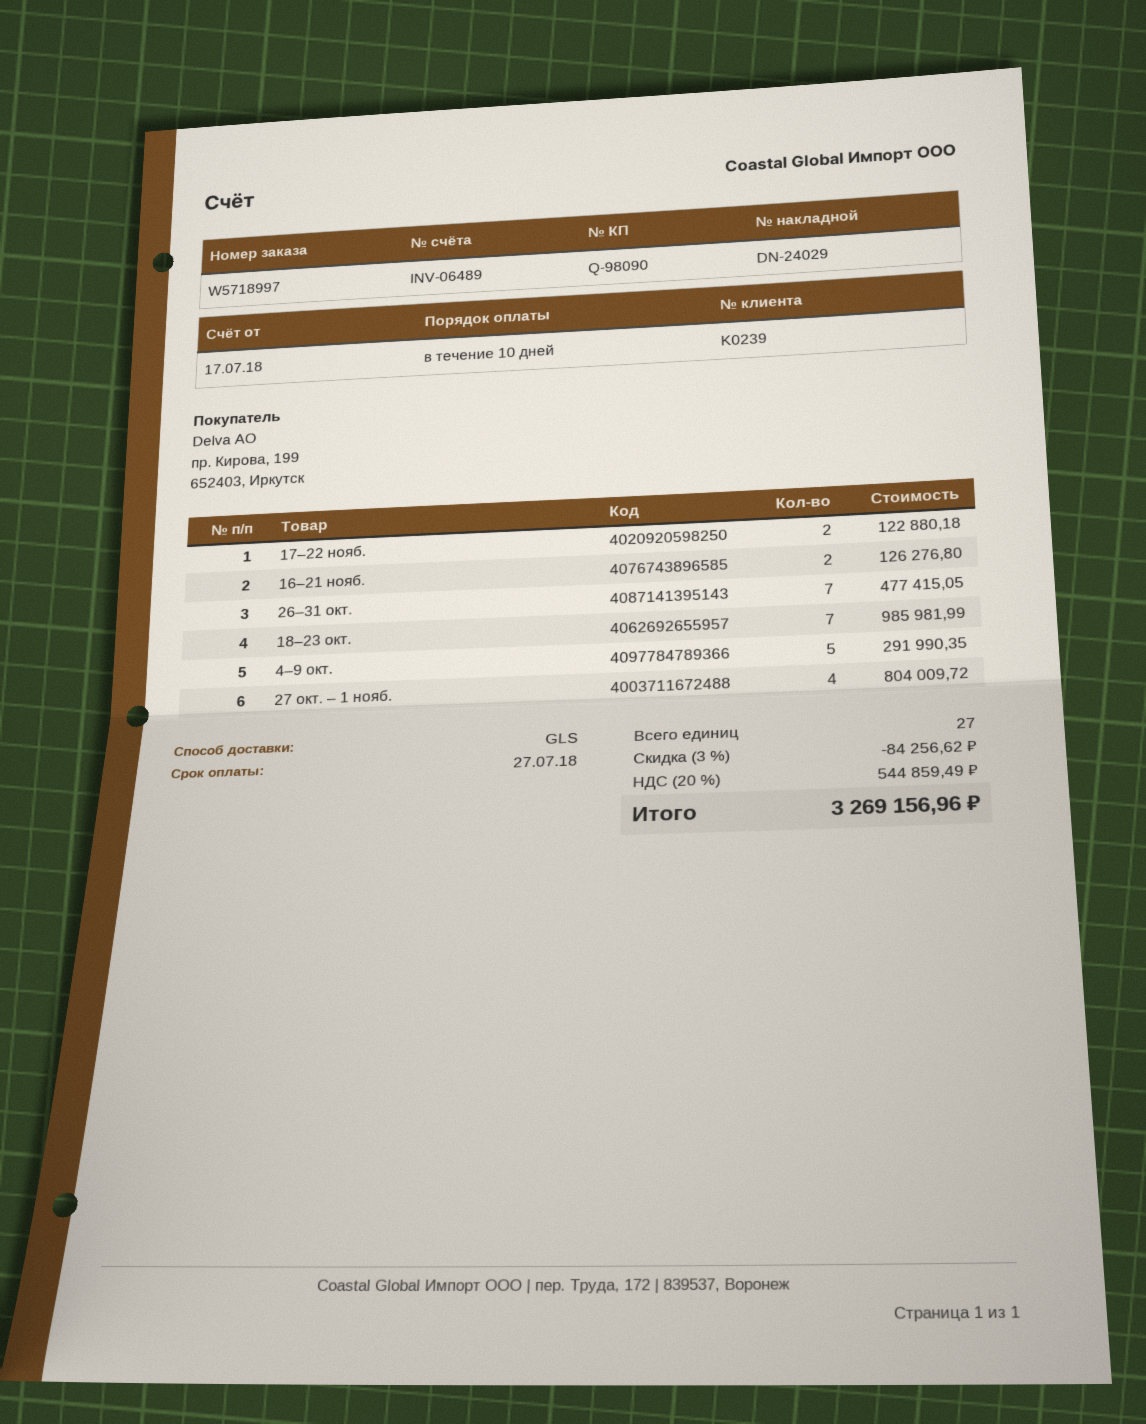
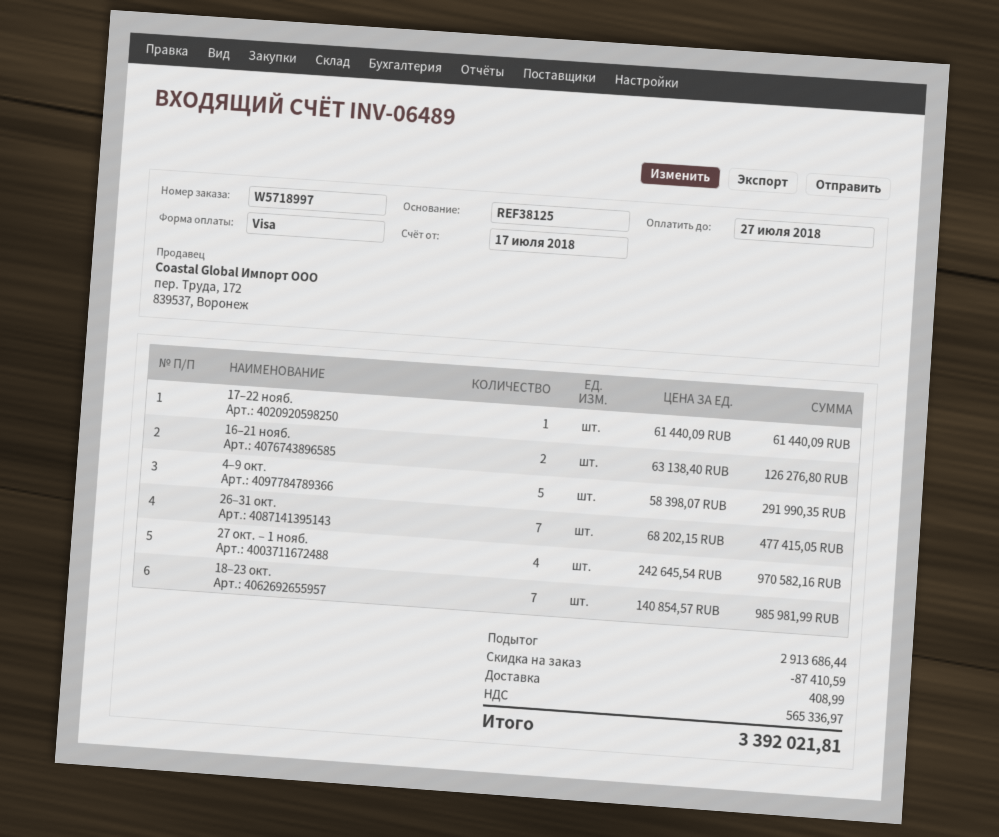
17–22 нояб.: 2 for 122880.18 -> 1 for 61440.09
27 окт. – 1 нояб.: 4 for 804009.72 -> 4 for 970582.16
discount: 84256.62 -> 87410.59
shipping: none -> 408.99
tax: 544859.49 -> 565336.97
total: 3269156.96 -> 3392021.81

